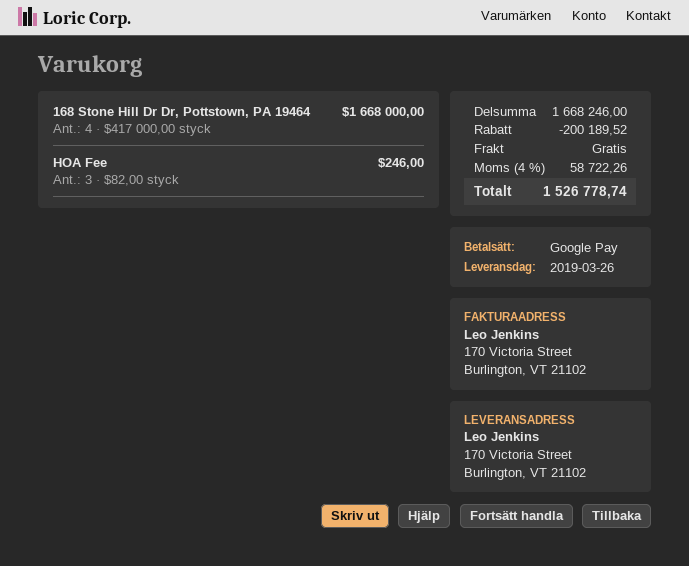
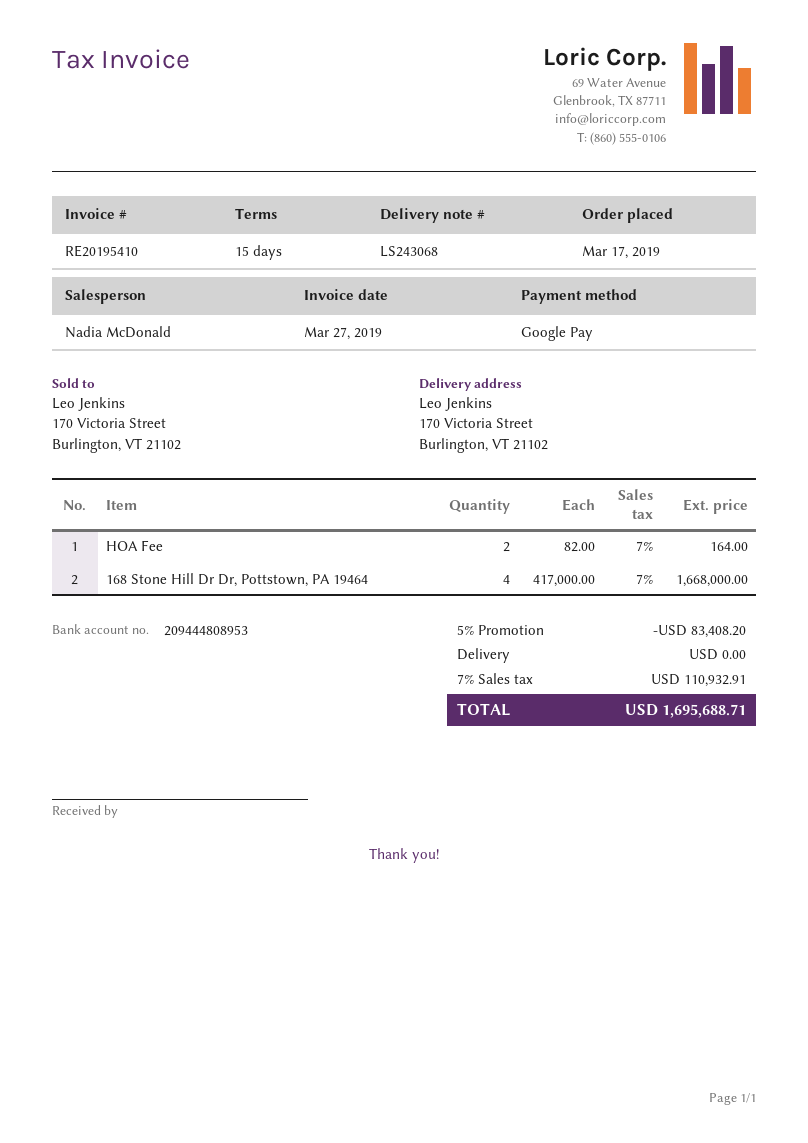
HOA Fee: 3 x 82.00 = 246.00 -> 2 x 82.00 = 164.00
discount: 200189.52 -> 83408.20
tax: 4% = 58722.26 -> 7% = 110932.91
total: 1526778.74 -> 1695688.71

